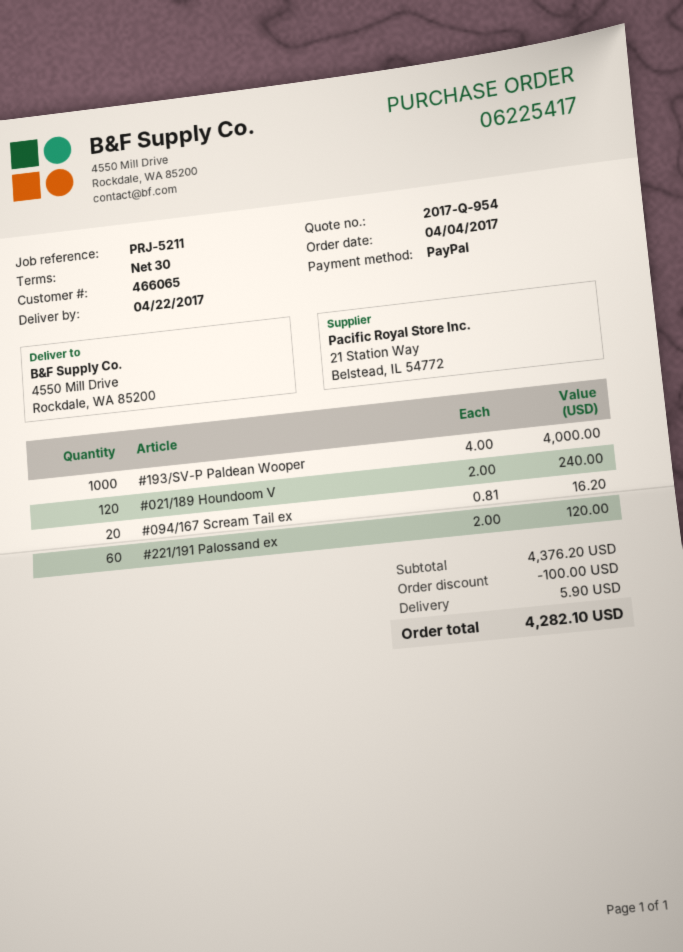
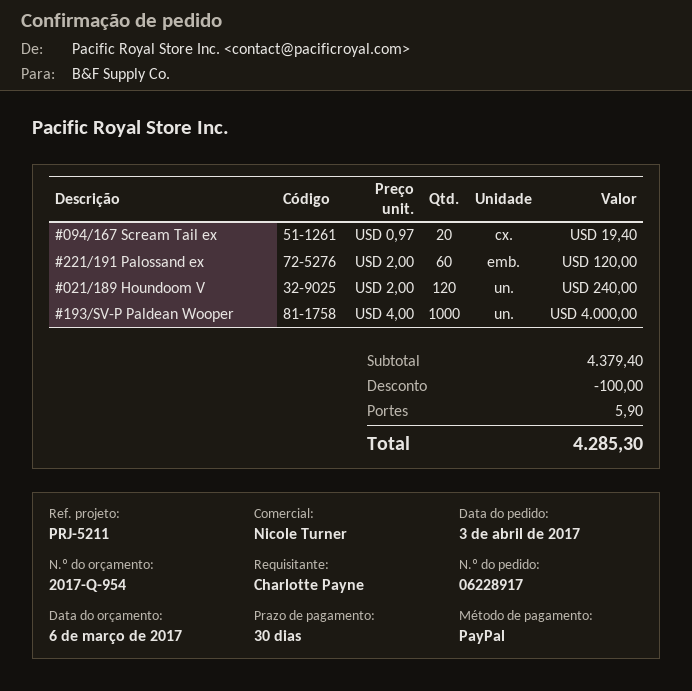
order number: 06225417 -> 06228917
order date: 2017-04-04 -> 2017-04-03
#094/167 Scream Tail ex: 20 x 0.81 = 16.20 -> 20 x 0.97 = 19.40
subtotal: 4376.20 -> 4379.40
total: 4282.10 -> 4285.30

